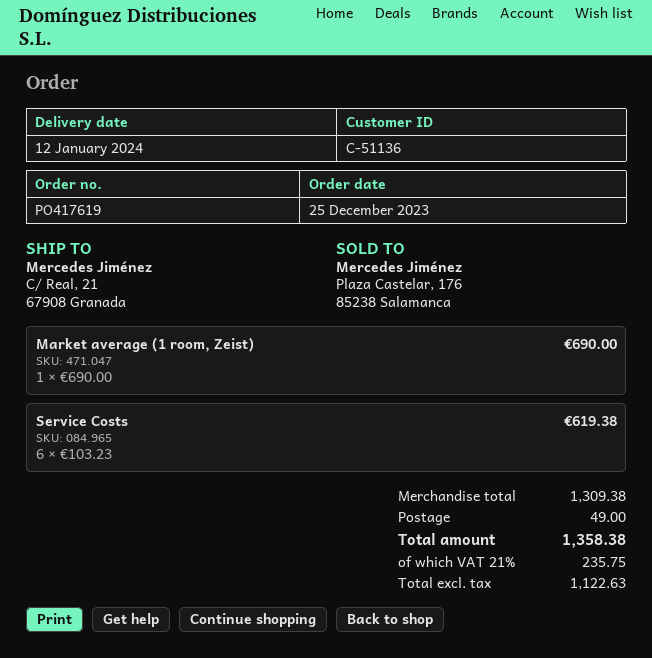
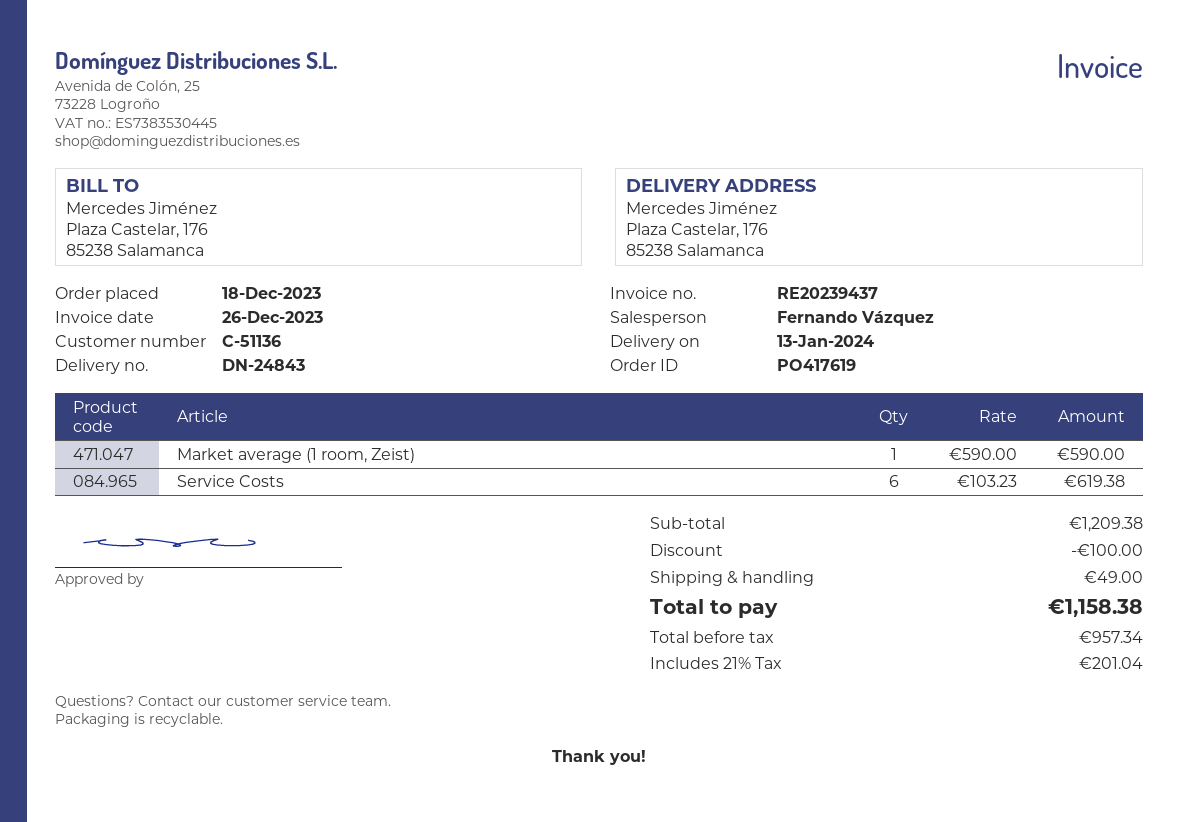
order date: 2023-12-25 -> 2023-12-18
delivery date: 2024-01-12 -> 2024-01-13
ship to: C/ Real, 21, 67908 Granada -> Plaza Castelar, 176, 85238 Salamanca
Market average (1 room, Zeist): 1 x 690.00 = 690.00 -> 1 x 590.00 = 590.00
subtotal: 1309.38 -> 1209.38
discount: none -> 100.00
net: 1122.63 -> 957.34
tax: 21% = 235.75 -> 21% = 201.04
total: 1358.38 -> 1158.38

